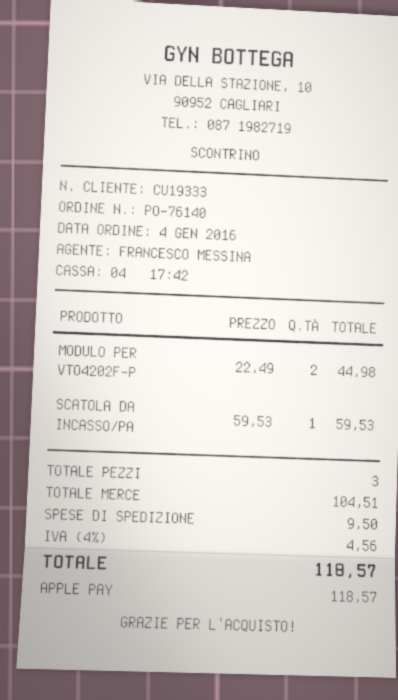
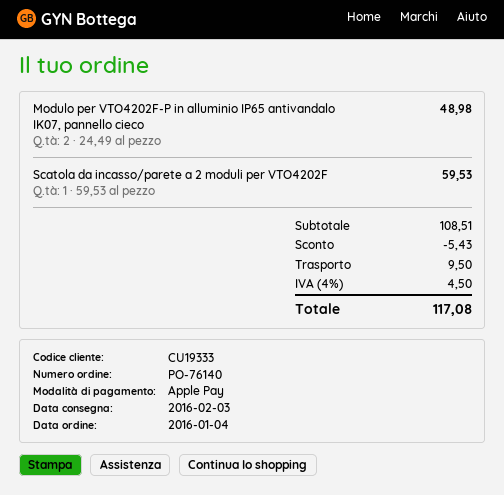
MODULO PER VTO4202F-P: 2 x 22.49 = 44.98 -> 2 x 24.49 = 48.98
subtotal: 104.51 -> 108.51
discount: none -> 5.43
tax: 4% = 4.56 -> 4% = 4.50
total: 118.57 -> 117.08

